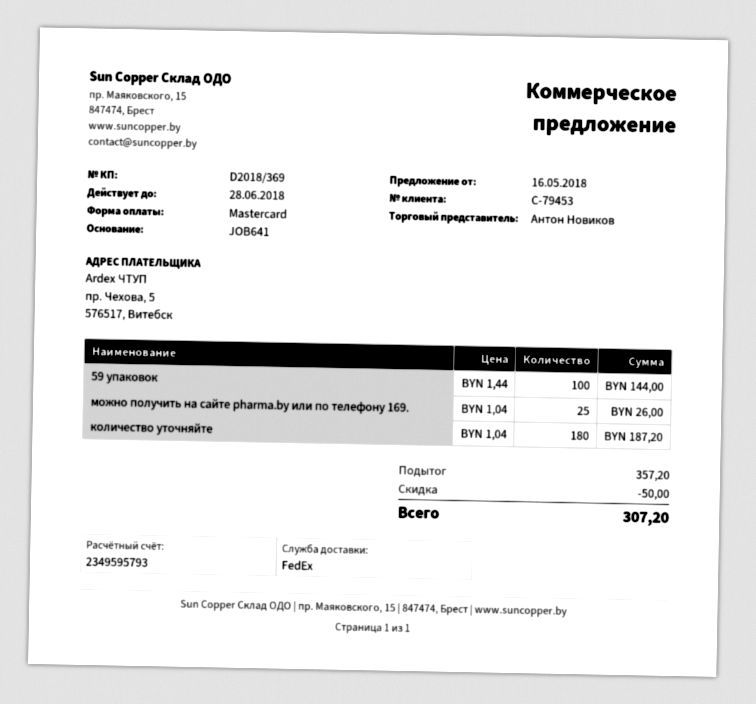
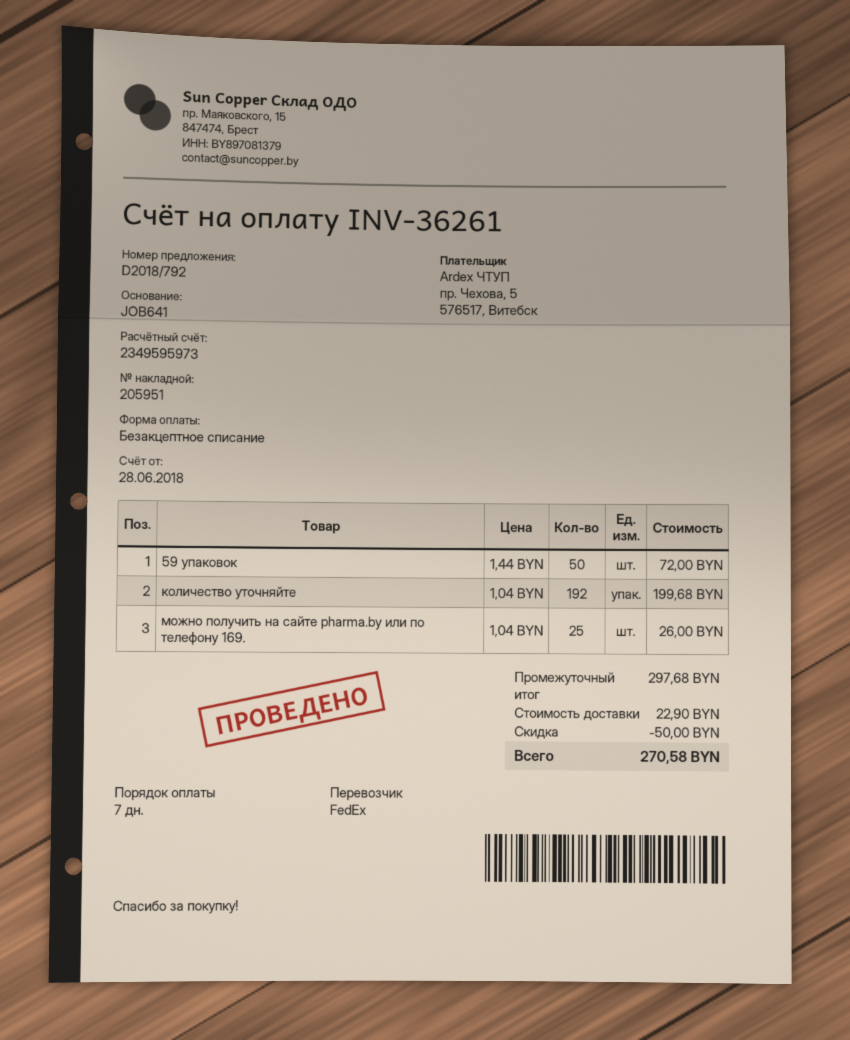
quote number: D2018/369 -> D2018/792
payment method: Mastercard -> direct debit
bank account: 2349595793 -> 2349595973
59 упаковок: 100 x 1.44 = 144.00 -> 50 x 1.44 = 72.00
количество уточняйте: 180 x 1.04 = 187.20 -> 192 x 1.04 = 199.68
subtotal: 357.20 -> 297.68
shipping: none -> 22.90
total: 307.20 -> 270.58

